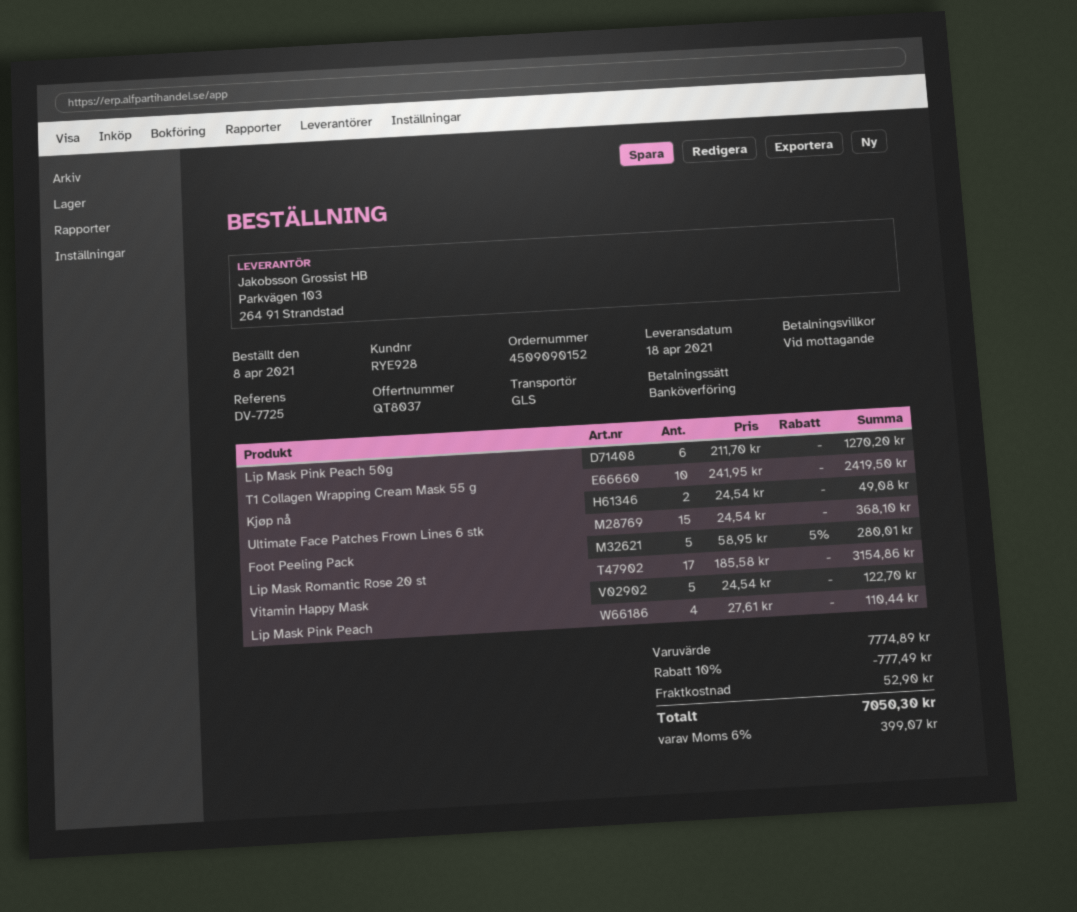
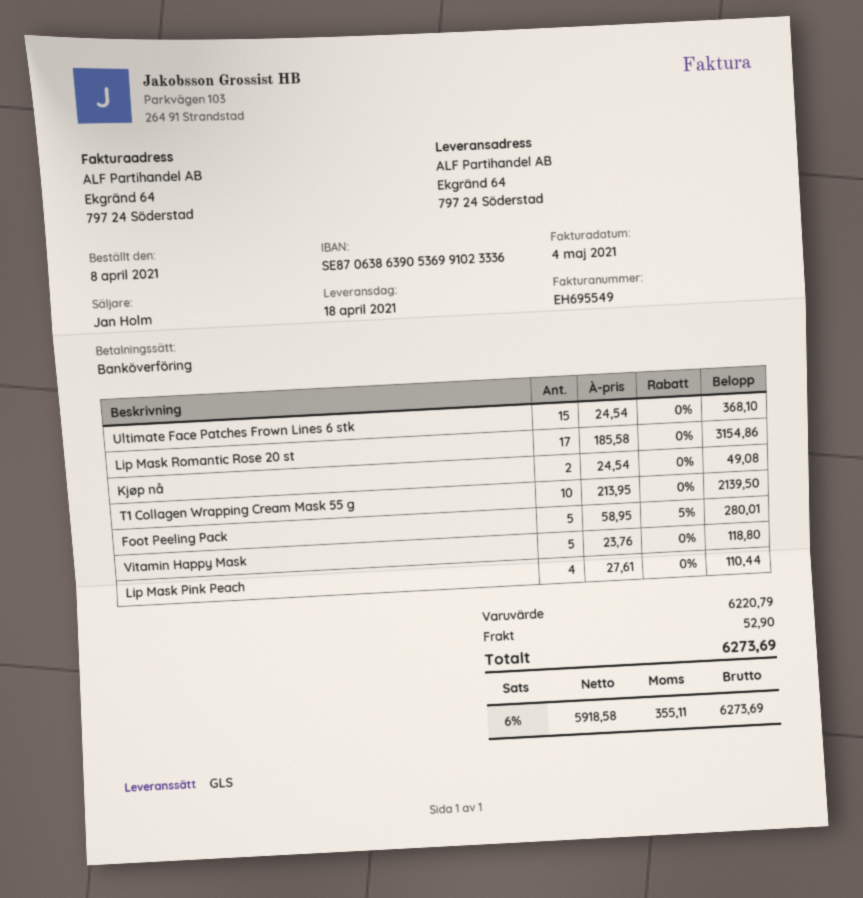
Lip Mask Pink Peach 50g: 6 x 211.70 = 1270.20 -> none
T1 Collagen Wrapping Cream Mask 55 g: 10 x 241.95 = 2419.50 -> 10 x 213.95 = 2139.50
Vitamin Happy Mask: 5 x 24.54 = 122.70 -> 5 x 23.76 = 118.80
subtotal: 7774.89 -> 6220.79
discount: 10% = 777.49 -> none
tax: 6% = 399.07 -> 6% = 355.11
total: 7050.30 -> 6273.69

